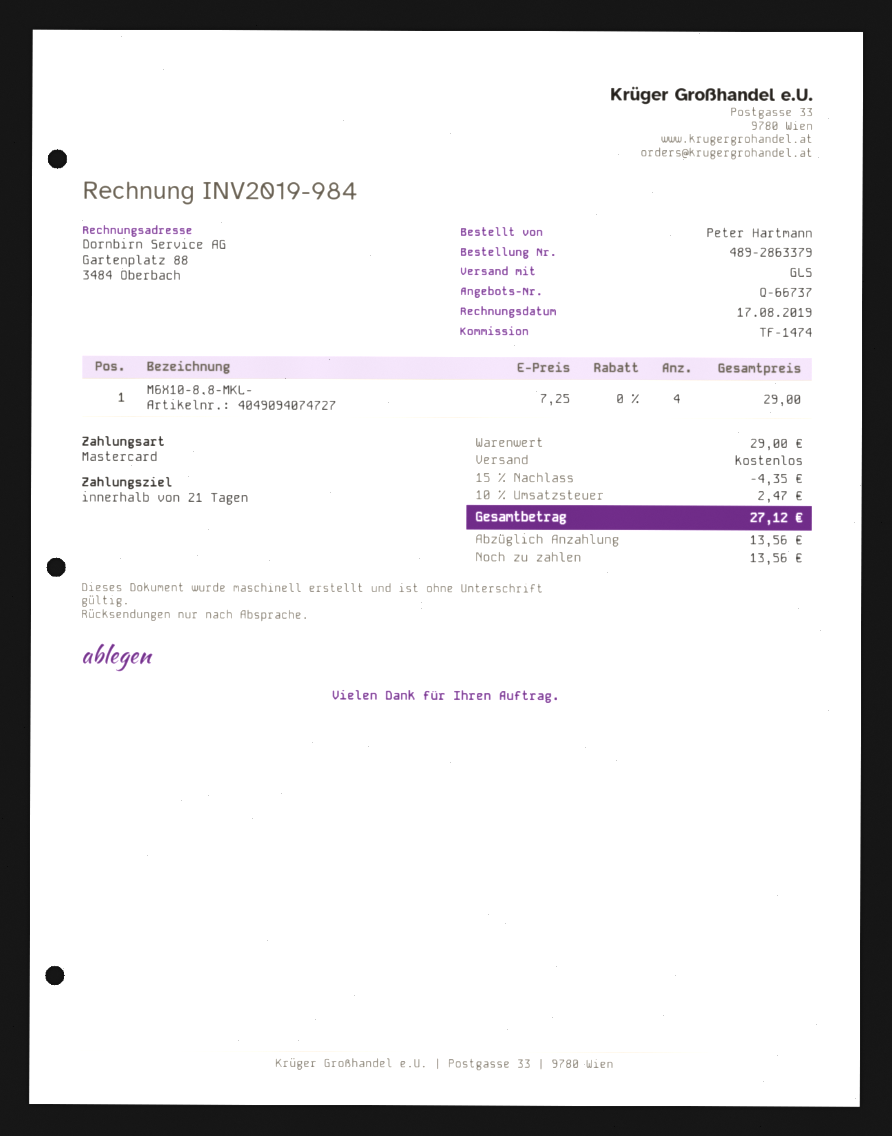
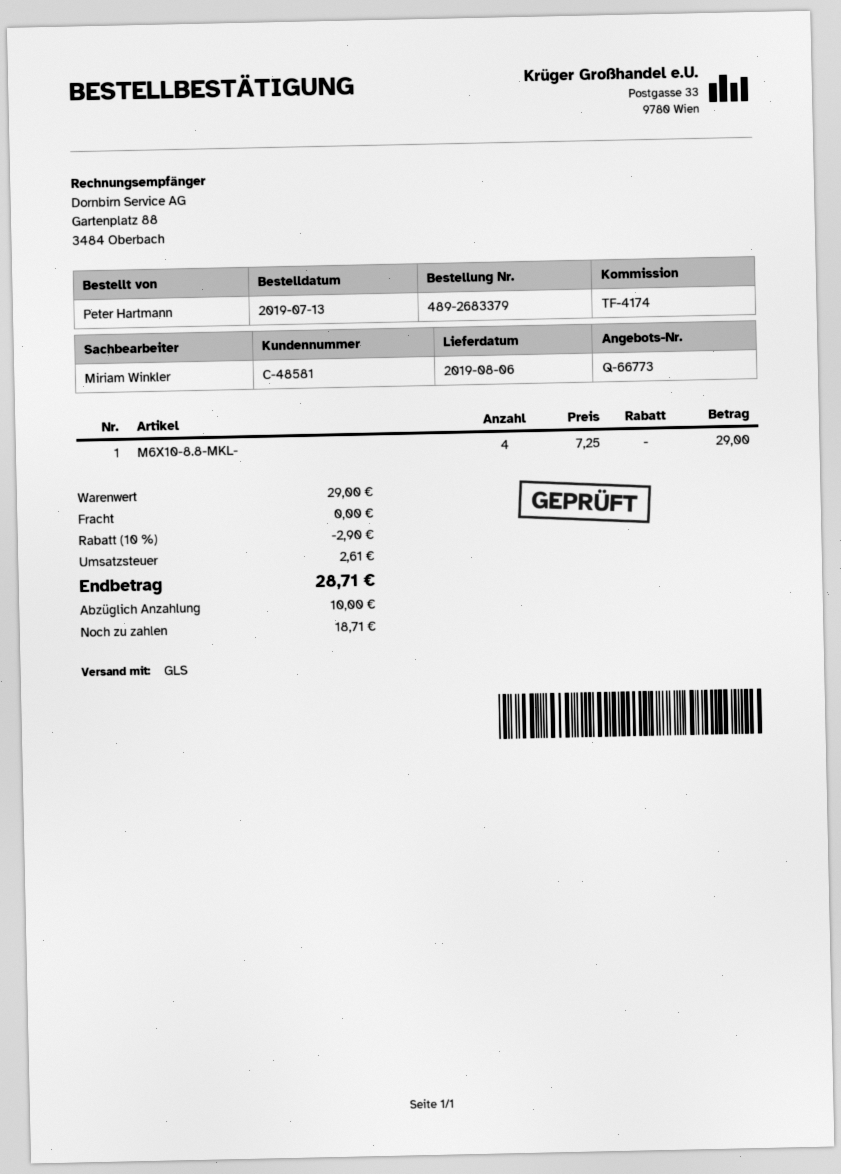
quote number: Q-66737 -> Q-66773
order number: 489-2863379 -> 489-2683379
reference: TF-1474 -> TF-4174
discount: 15% = 4.35 -> 10% = 2.90
tax: 2.47 -> 2.61
total: 27.12 -> 28.71
deposit: 13.56 -> 10.00
balance: 13.56 -> 18.71

